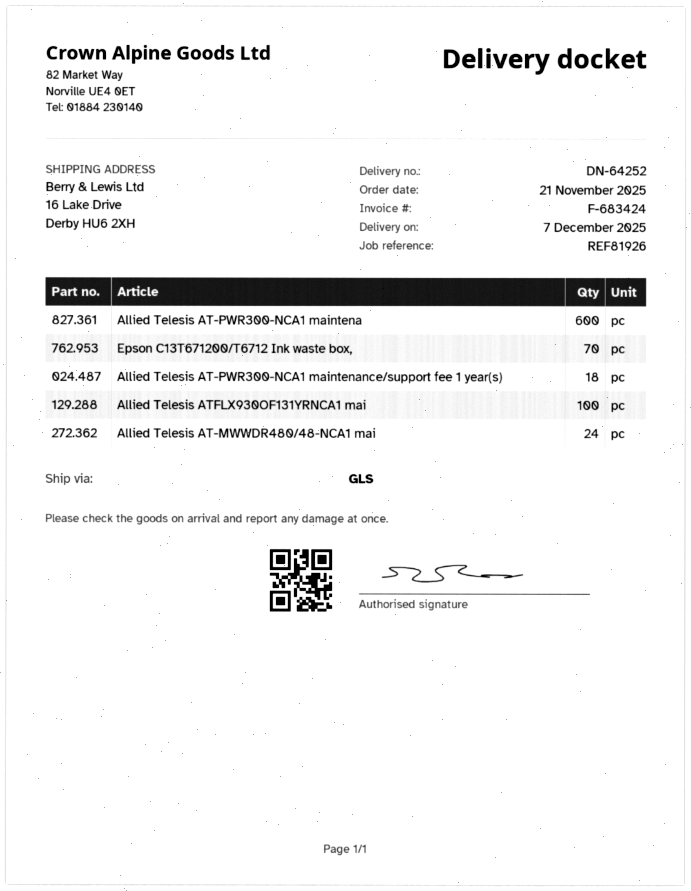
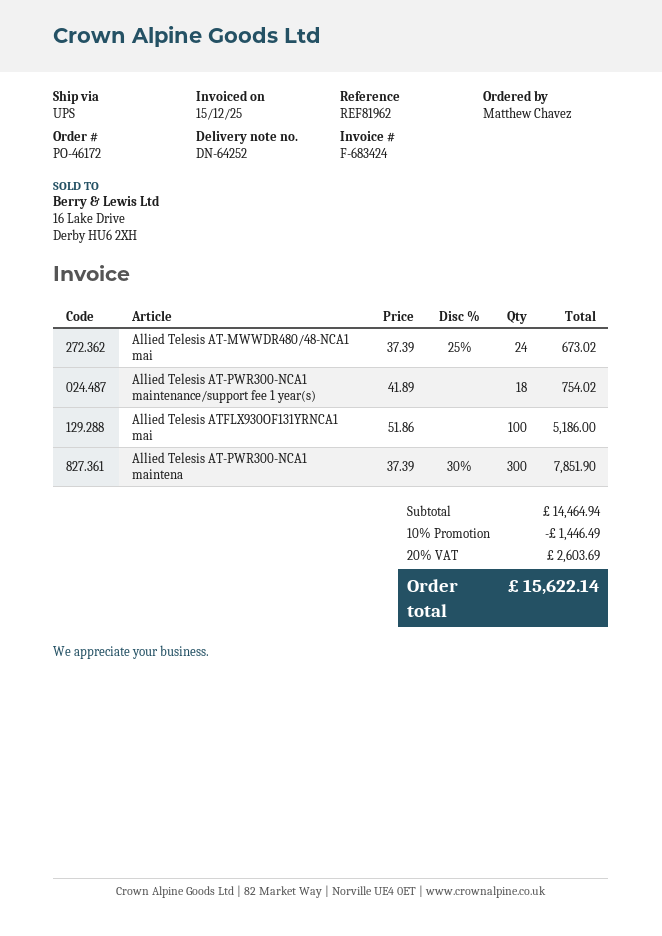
reference: REF81926 -> REF81962
shipping method: GLS -> UPS
Allied Telesis AT-PWR300-NCA1 maintena: 600 -> 300
Epson C13T671200/T6712 Ink waste box,: 70 -> none

